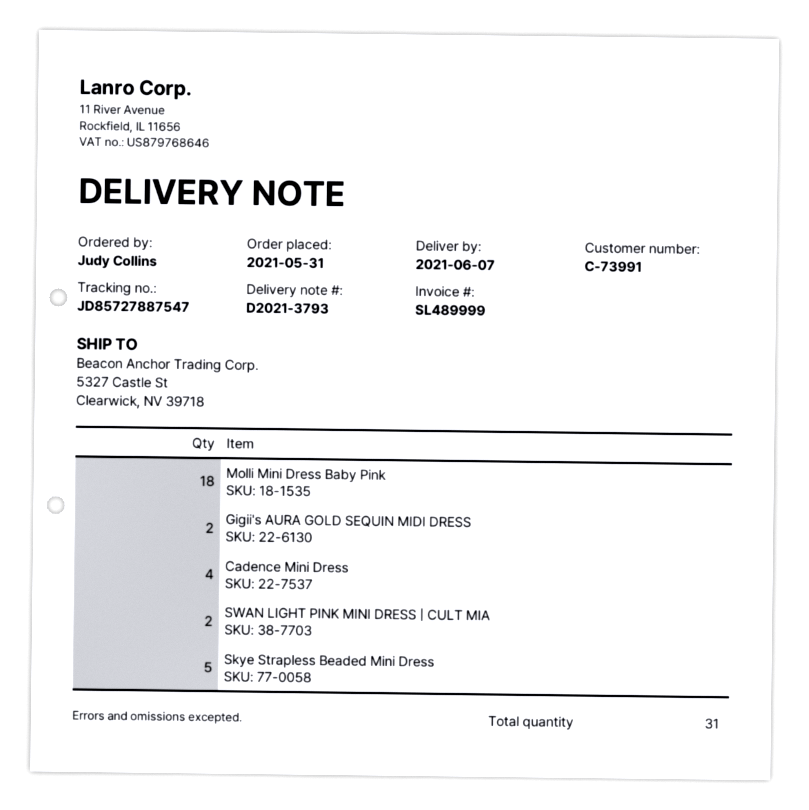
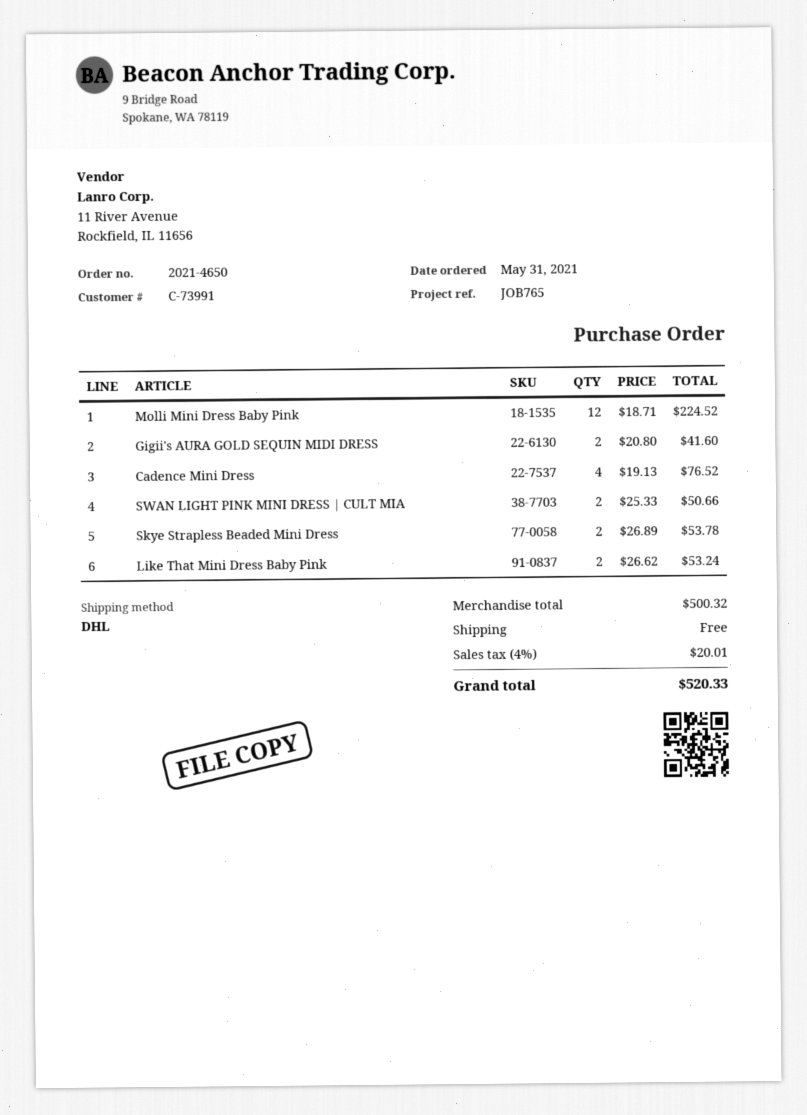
Molli Mini Dress Baby Pink: 18 -> 12
Skye Strapless Beaded Mini Dress: 5 -> 2
Like That Mini Dress Baby Pink: none -> 2

